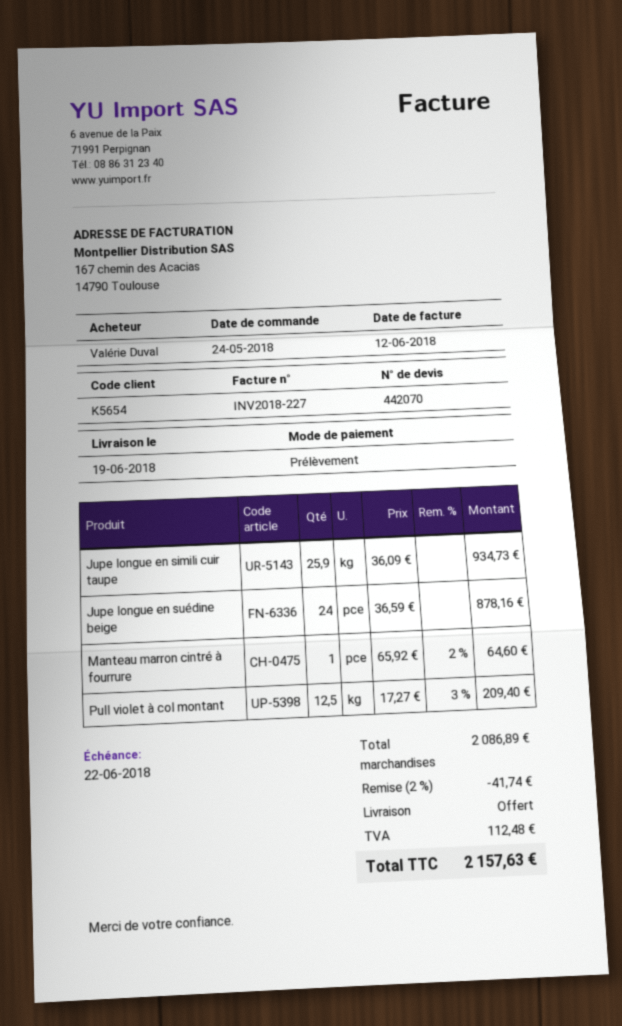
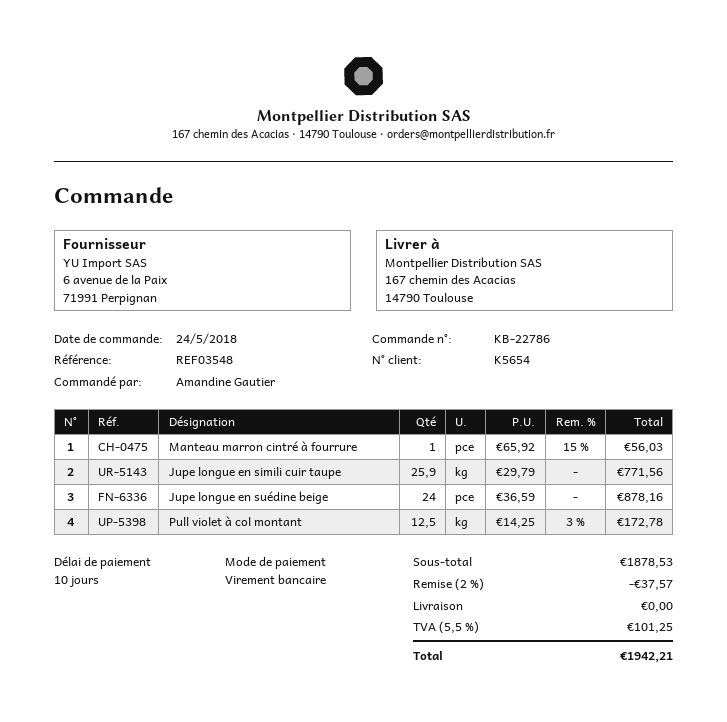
ordered by: Valérie Duval -> Amandine Gautier
payment method: direct debit -> bank transfer
Jupe longue en simili cuir taupe: 25.9 x 36.09 = 934.73 -> 25.9 x 29.79 = 771.56
Manteau marron cintré à fourrure: 1 x 65.92 - 2% = 64.60 -> 1 x 65.92 - 15% = 56.03
Pull violet à col montant: 12.5 x 17.27 - 3% = 209.40 -> 12.5 x 14.25 - 3% = 172.78
subtotal: 2086.89 -> 1878.53
discount: 2% = 41.74 -> 2% = 37.57
tax: 112.48 -> 101.25
total: 2157.63 -> 1942.21

